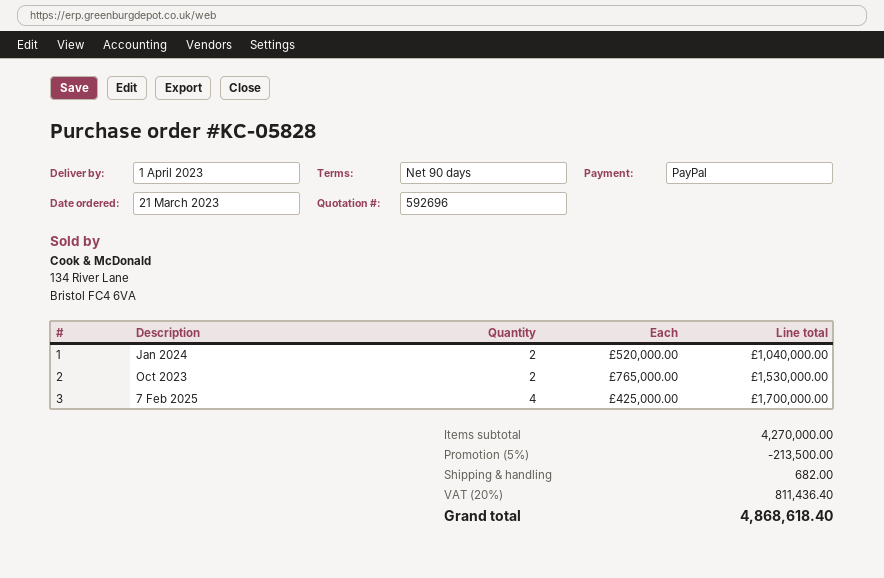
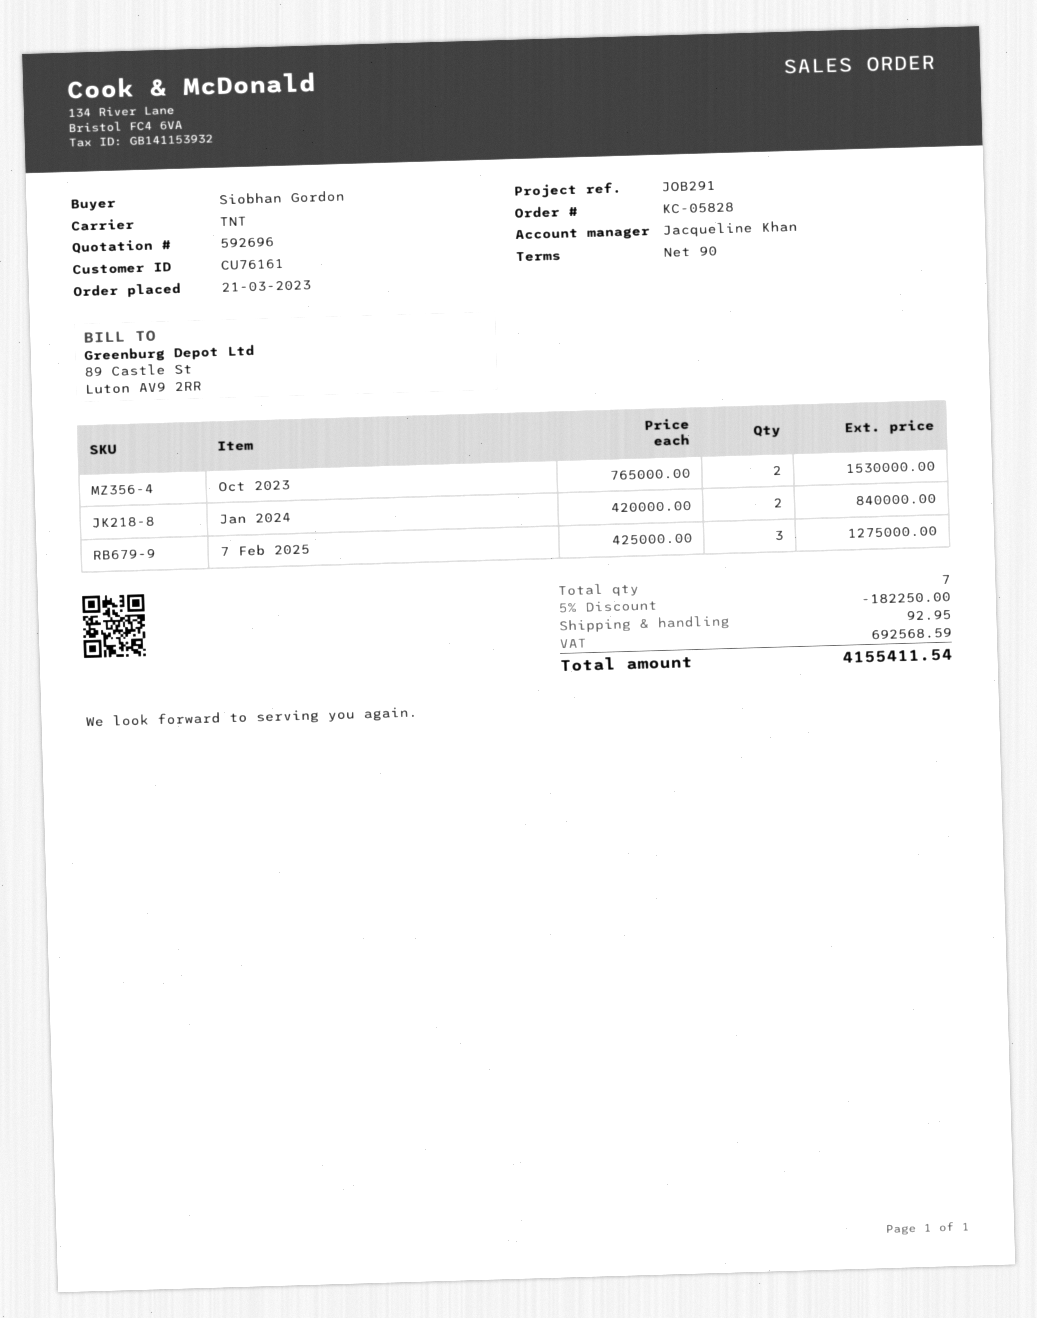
Jan 2024: 2 x 520000.00 = 1040000.00 -> 2 x 420000.00 = 840000.00
7 Feb 2025: 4 x 425000.00 = 1700000.00 -> 3 x 425000.00 = 1275000.00
discount: 5% = 213500.00 -> 5% = 182250.00
shipping: 682.00 -> 92.95
tax: 811436.40 -> 692568.59
total: 4868618.40 -> 4155411.54

